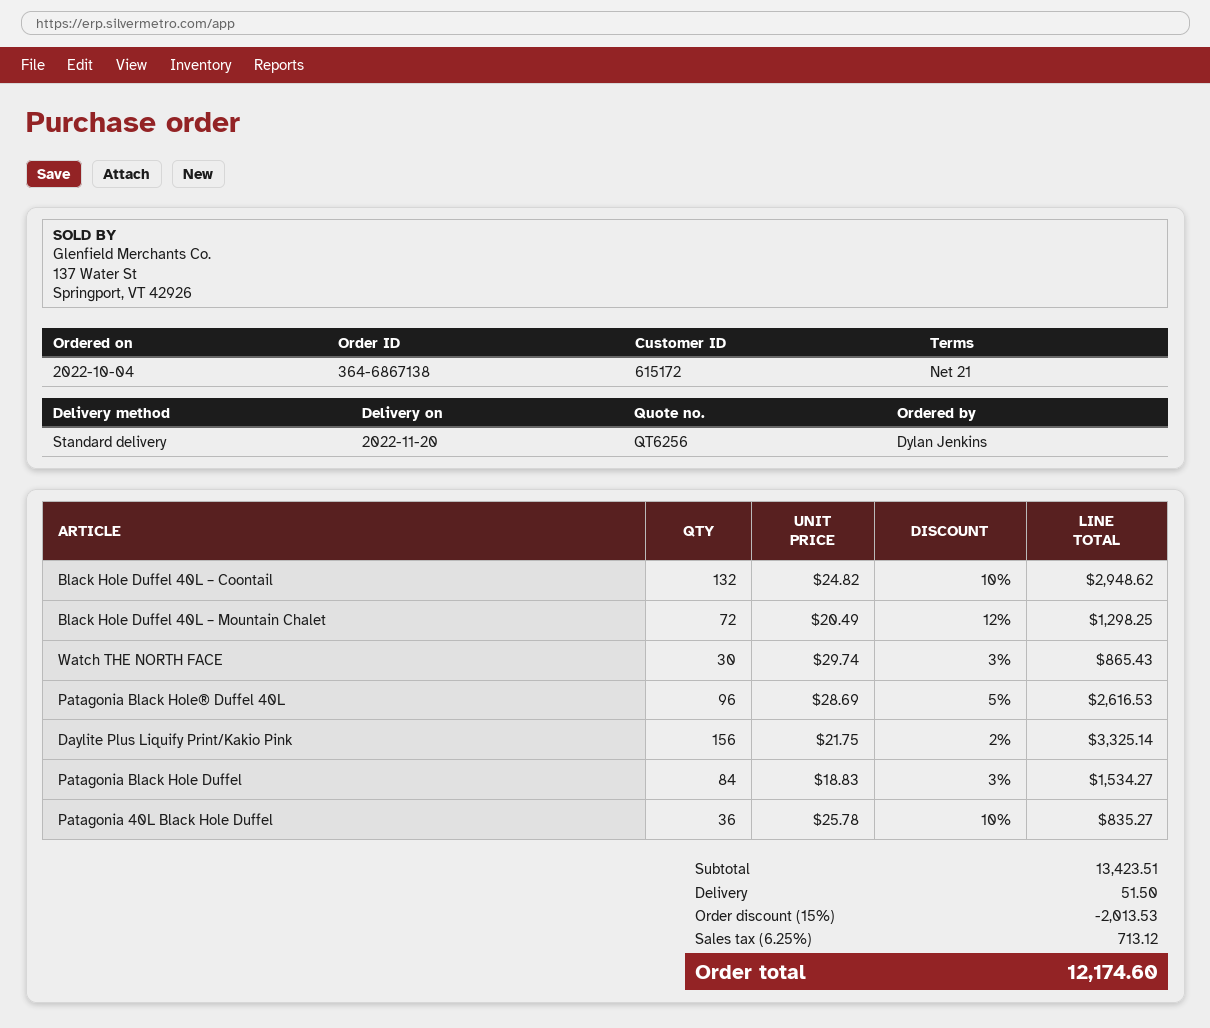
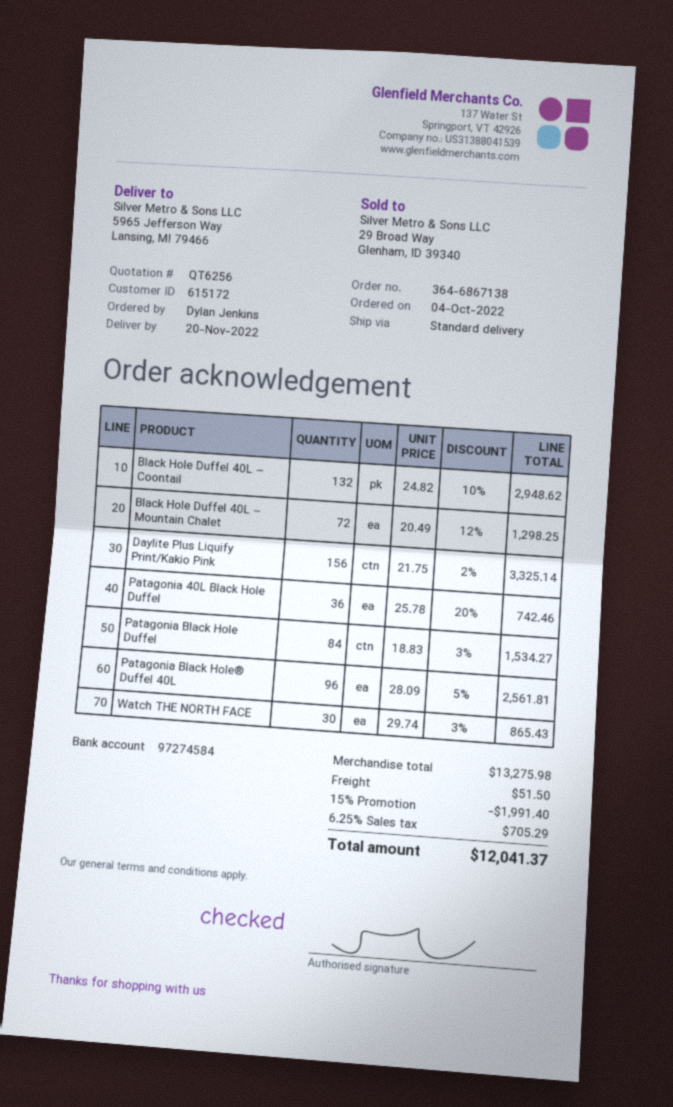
Patagonia Black Hole® Duffel 40L: 96 x 28.69 - 5% = 2616.53 -> 96 x 28.09 - 5% = 2561.81
Patagonia 40L Black Hole Duffel: 36 x 25.78 - 10% = 835.27 -> 36 x 25.78 - 20% = 742.46
subtotal: 13423.51 -> 13275.98
discount: 15% = 2013.53 -> 15% = 1991.40
tax: 6.25% = 713.12 -> 6.25% = 705.29
total: 12174.60 -> 12041.37

